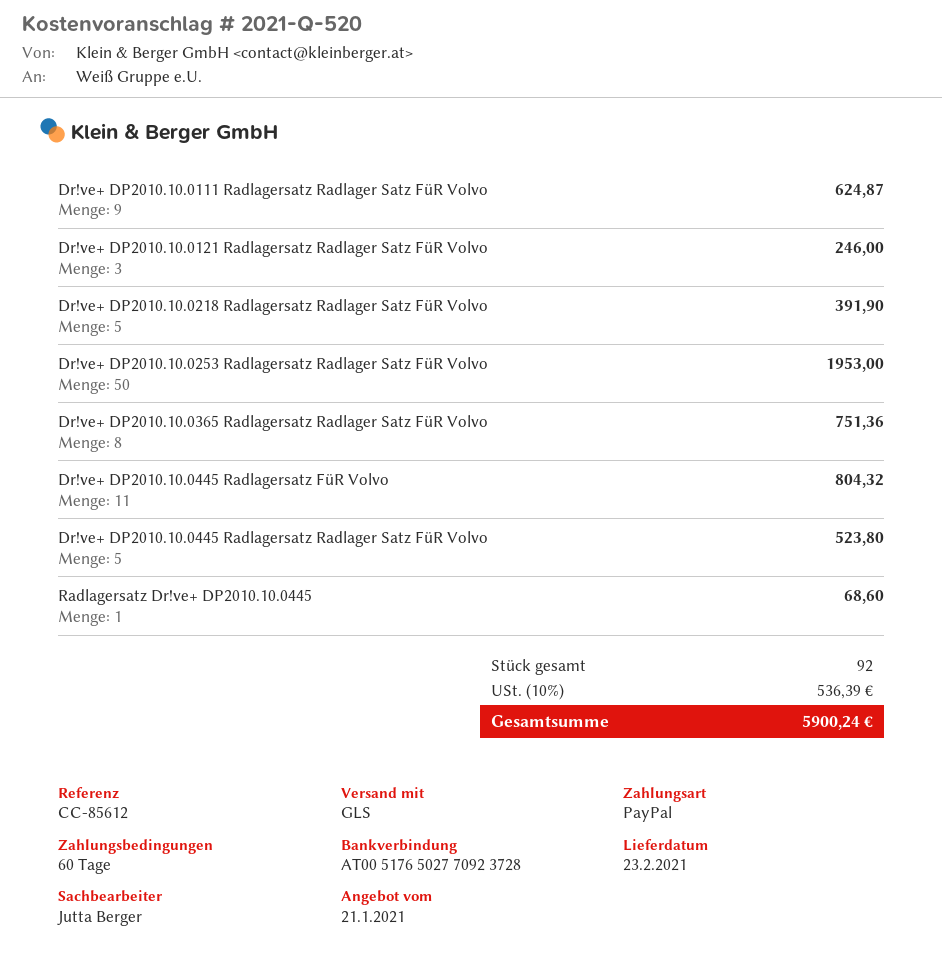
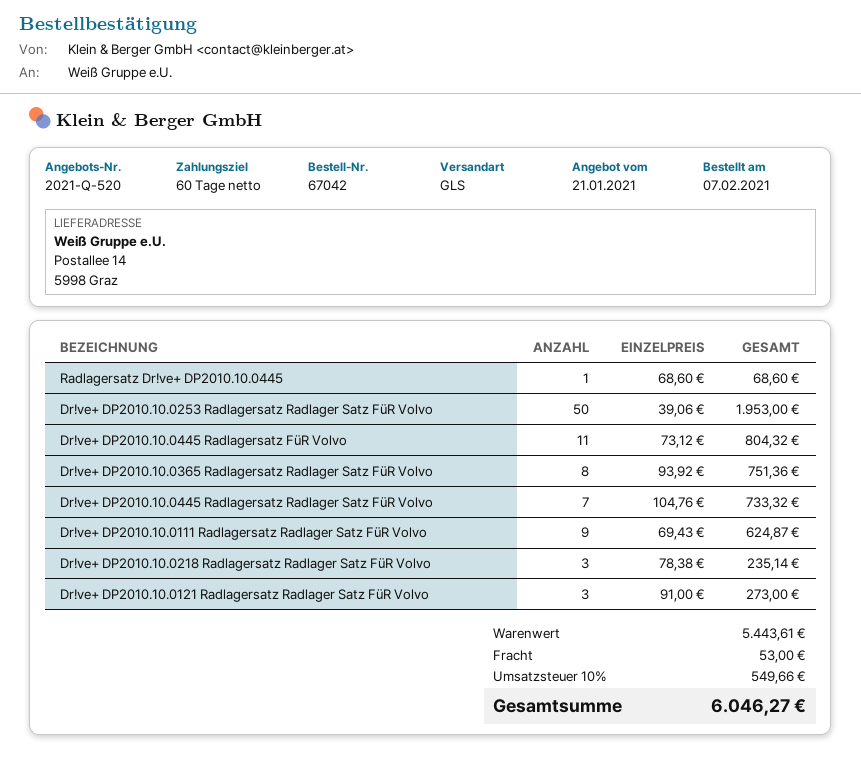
Dr!ve+ DP2010.10.0121 Radlagersatz Radlager Satz FüR Volvo: 3 for 246.00 -> 3 for 273.00
Dr!ve+ DP2010.10.0218 Radlagersatz Radlager Satz FüR Volvo: 5 for 391.90 -> 3 for 235.14
Dr!ve+ DP2010.10.0445 Radlagersatz Radlager Satz FüR Volvo: 5 for 523.80 -> 7 for 733.32
shipping: none -> 53.00
tax: 10% = 536.39 -> 10% = 549.66
total: 5900.24 -> 6046.27

